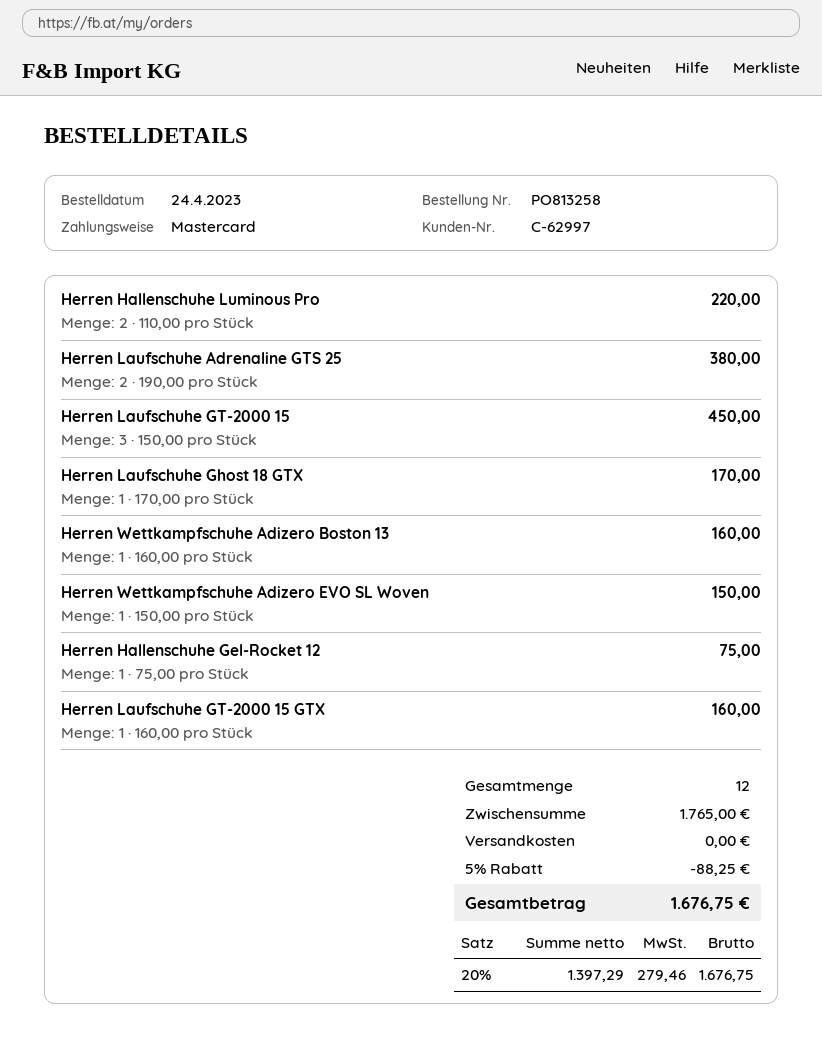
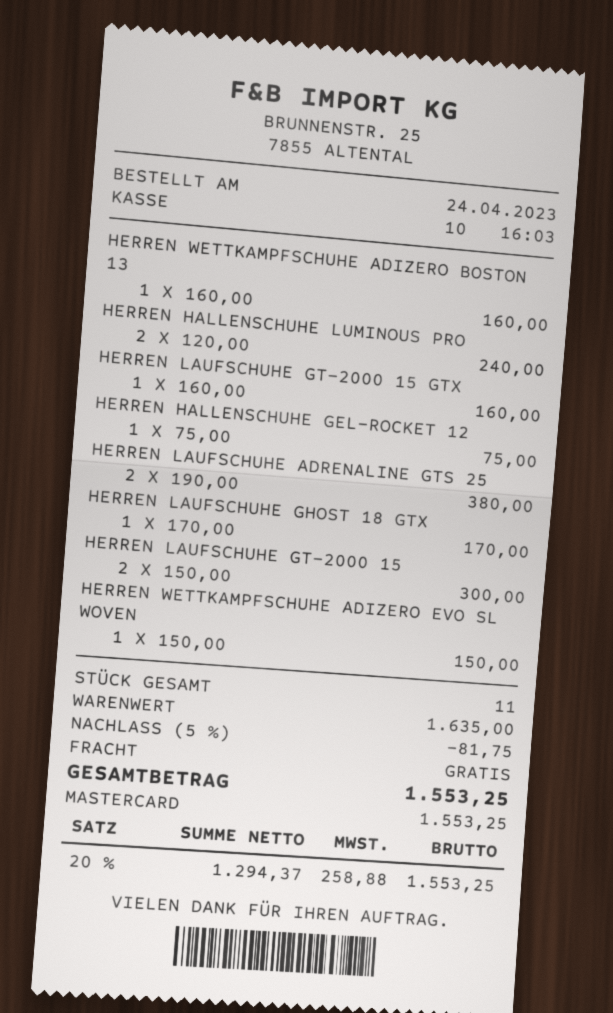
Herren Hallenschuhe Luminous Pro: 2 x 110.00 = 220.00 -> 2 x 120.00 = 240.00
Herren Laufschuhe GT-2000 15: 3 x 150.00 = 450.00 -> 2 x 150.00 = 300.00
total quantity: 12 -> 11
subtotal: 1765.00 -> 1635.00
discount: 5% = 88.25 -> 5% = 81.75
net: 1397.29 -> 1294.37
tax: 20% = 279.46 -> 20% = 258.88
total: 1676.75 -> 1553.25

